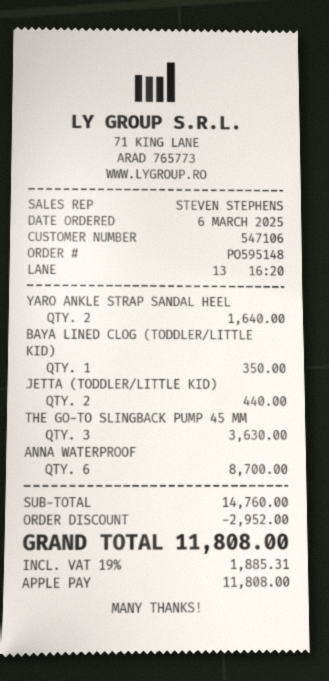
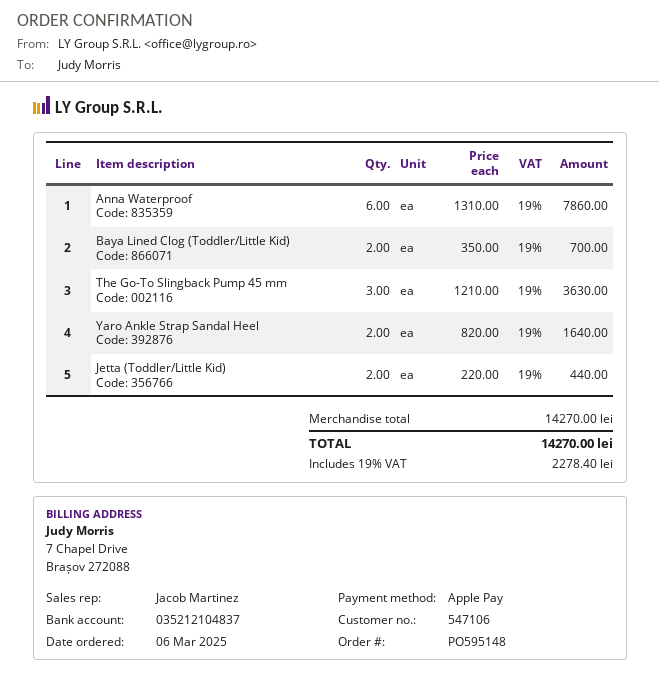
sales rep: STEVEN STEPHENS -> Jacob Martinez
BAYA LINED CLOG (TODDLER/LITTLE KID): 1 for 350.00 -> 2 for 700.00
ANNA WATERPROOF: 6 for 8700.00 -> 6 for 7860.00
subtotal: 14760.00 -> 14270.00
discount: 2952.00 -> none
tax: 19% = 1885.31 -> 19% = 2278.40
total: 11808.00 -> 14270.00

